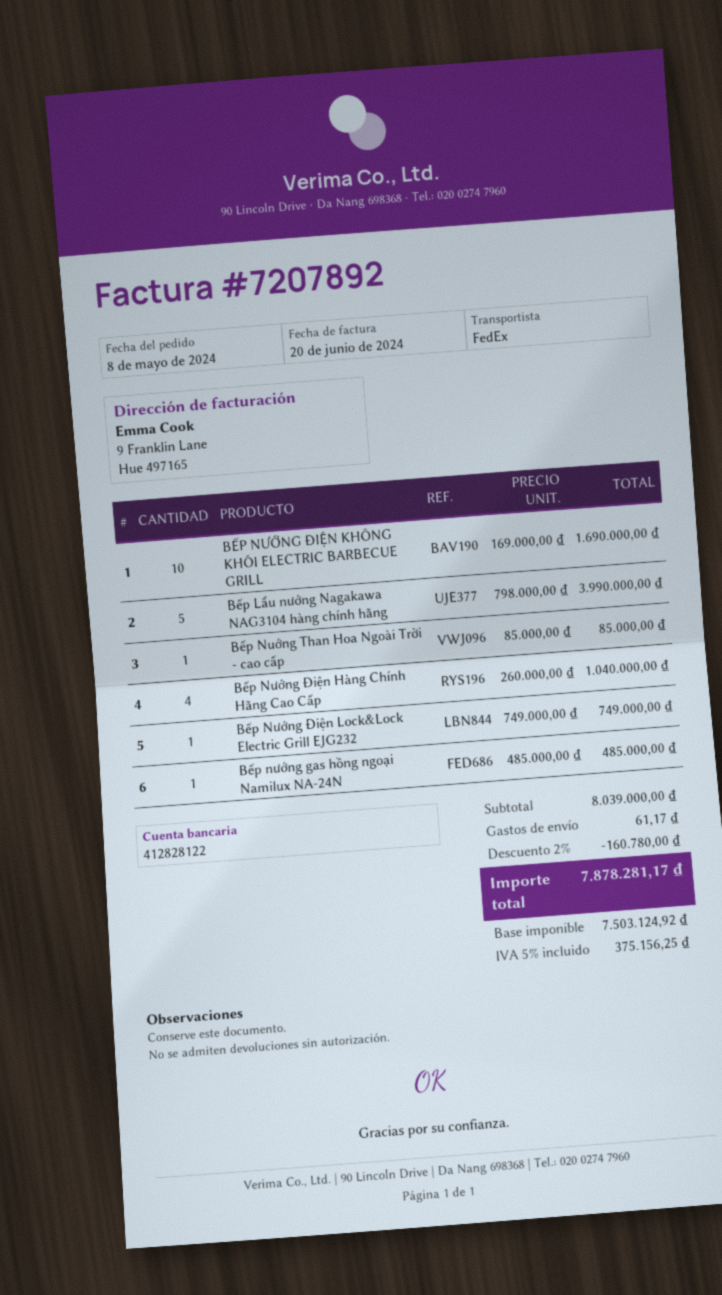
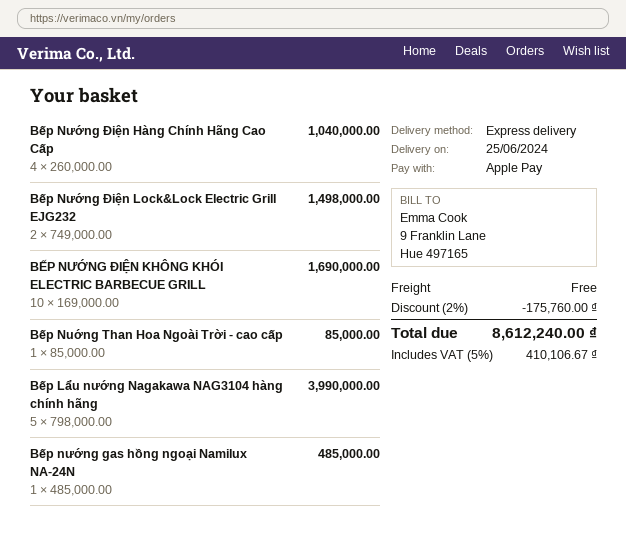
shipping method: FedEx -> express
Bếp Nướng Điện Lock&Lock Electric Grill EJG232: 1 x 749000.00 = 749000.00 -> 2 x 749000.00 = 1498000.00
discount: 2% = 160780.00 -> 2% = 175760.00
shipping: 61.17 -> 0.00
tax: 5% = 375156.25 -> 5% = 410106.67
total: 7878281.17 -> 8612240.00

